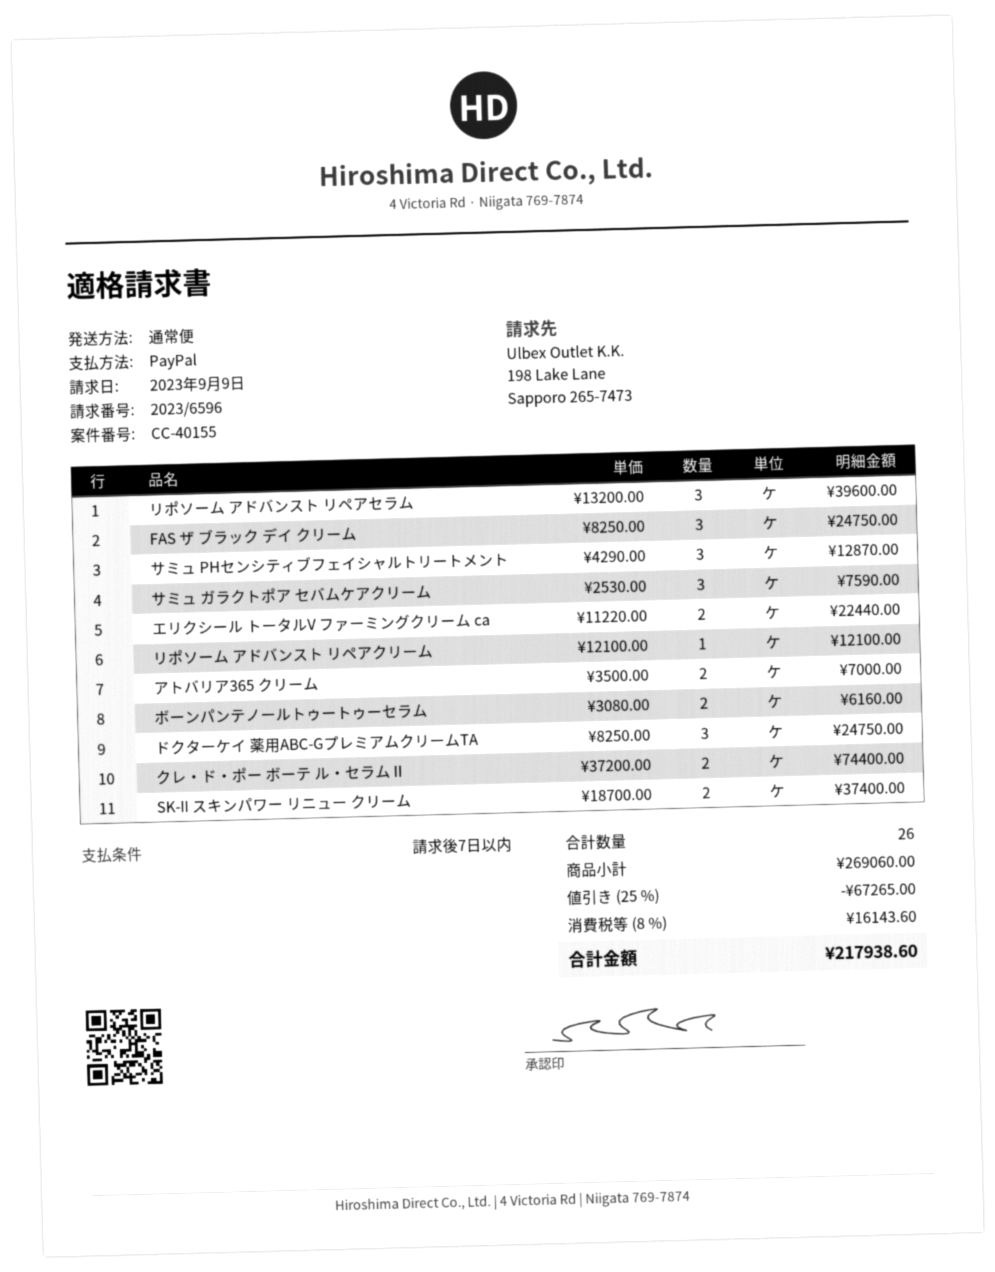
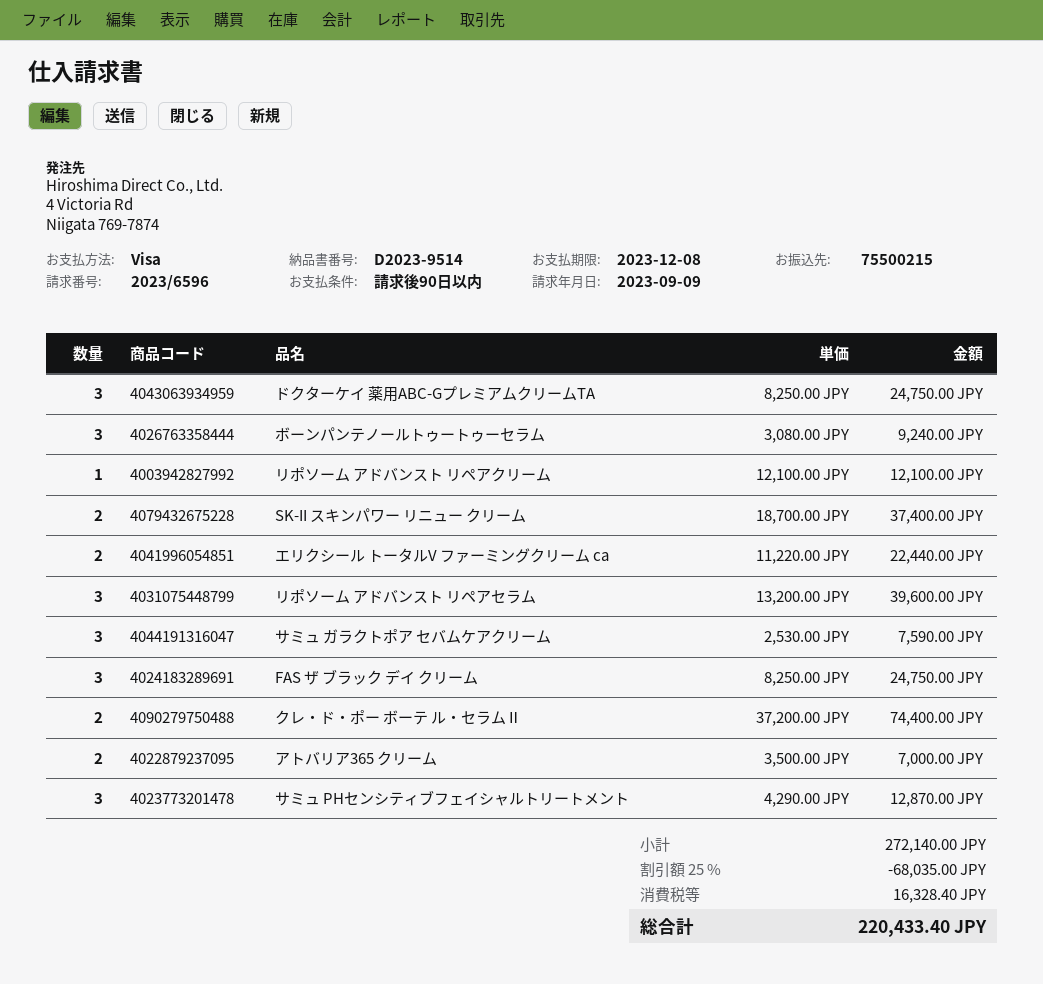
payment terms: 7 days -> 90 days
payment method: PayPal -> Visa
ボーンパンテノールトゥートゥーセラム: 2 x 3080.00 = 6160.00 -> 3 x 3080.00 = 9240.00
subtotal: 269060.00 -> 272140.00
discount: 25% = 67265.00 -> 25% = 68035.00
tax: 16143.60 -> 16328.40
total: 217938.60 -> 220433.40

